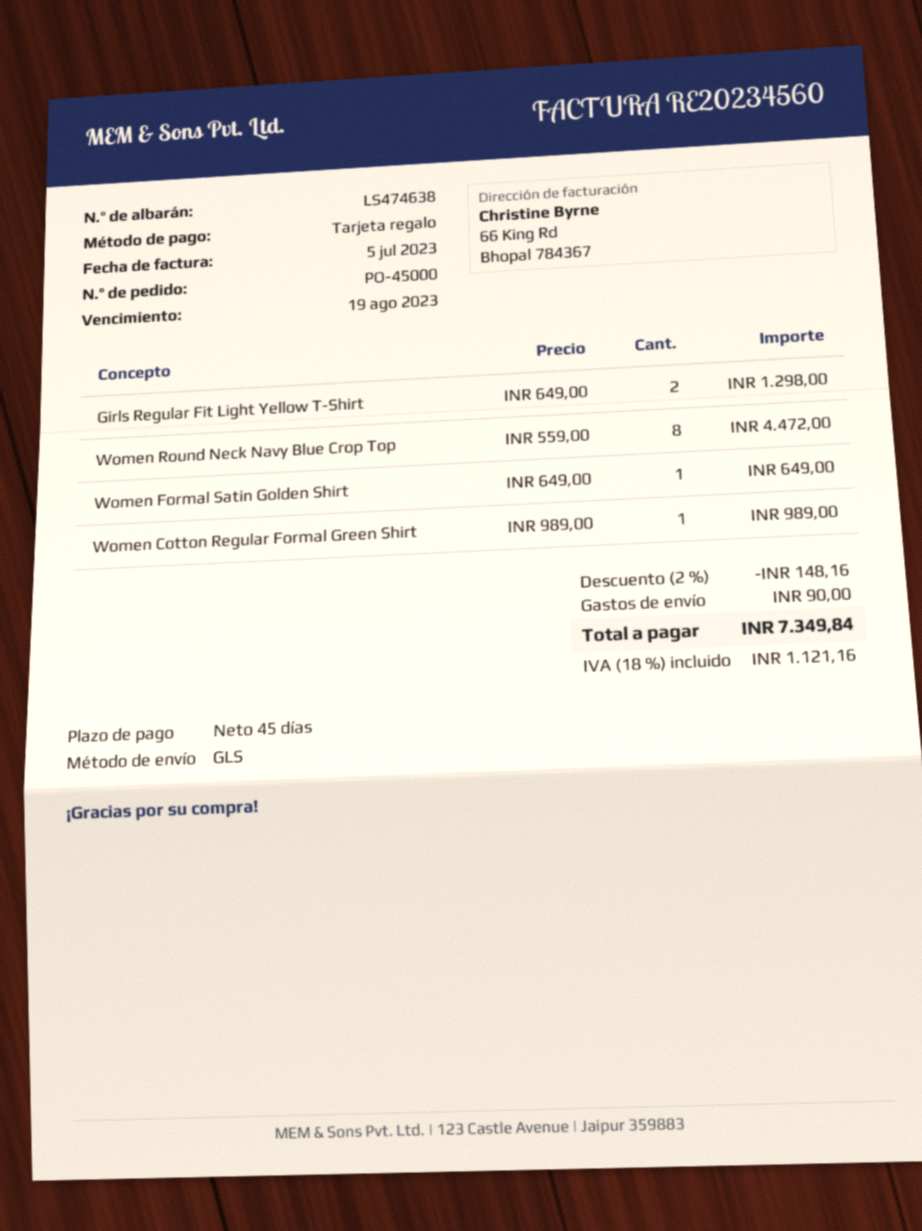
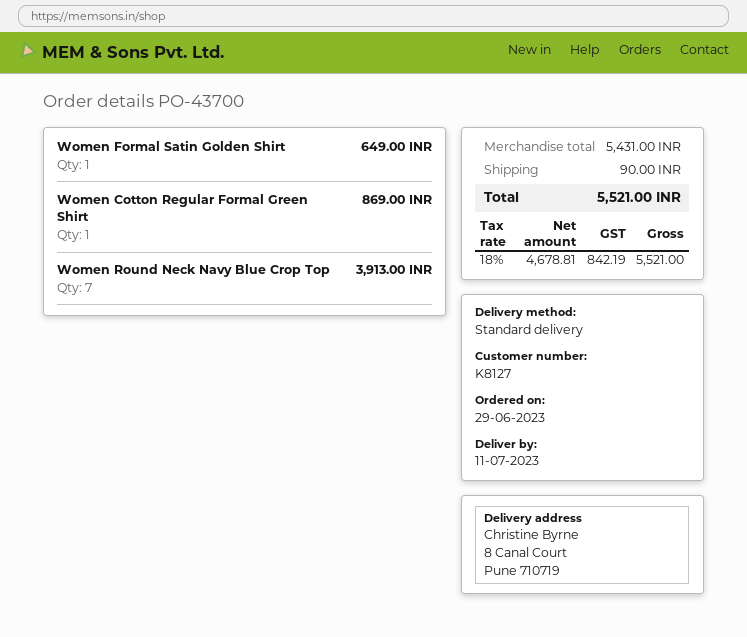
order number: PO-45000 -> PO-43700
shipping method: GLS -> standard
Girls Regular Fit Light Yellow T-Shirt: 2 for 1298.00 -> none
Women Round Neck Navy Blue Crop Top: 8 for 4472.00 -> 7 for 3913.00
Women Cotton Regular Formal Green Shirt: 1 for 989.00 -> 1 for 869.00
discount: 2% = 148.16 -> none
tax: 18% = 1121.16 -> 18% = 842.19
total: 7349.84 -> 5521.00

